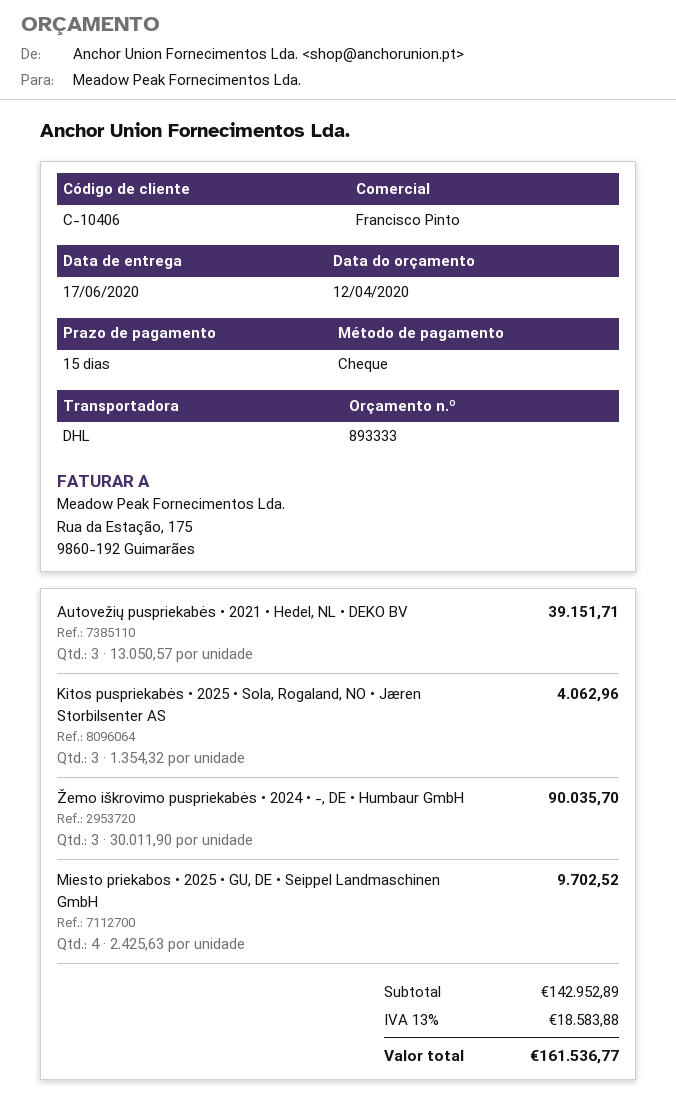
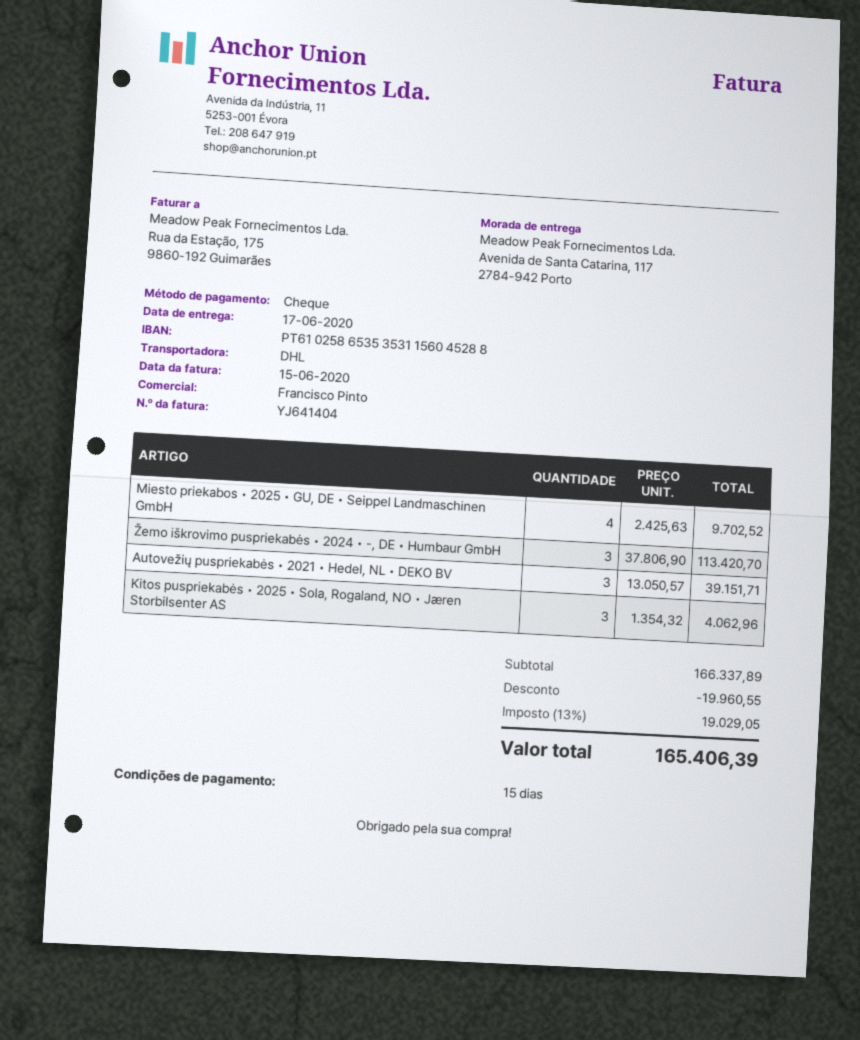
Žemo iškrovimo puspriekabės • 2024 • -, DE • Humbaur GmbH: 3 x 30011.90 = 90035.70 -> 3 x 37806.90 = 113420.70
subtotal: 142952.89 -> 166337.89
discount: none -> 19960.55
tax: 13% = 18583.88 -> 13% = 19029.05
total: 161536.77 -> 165406.39

